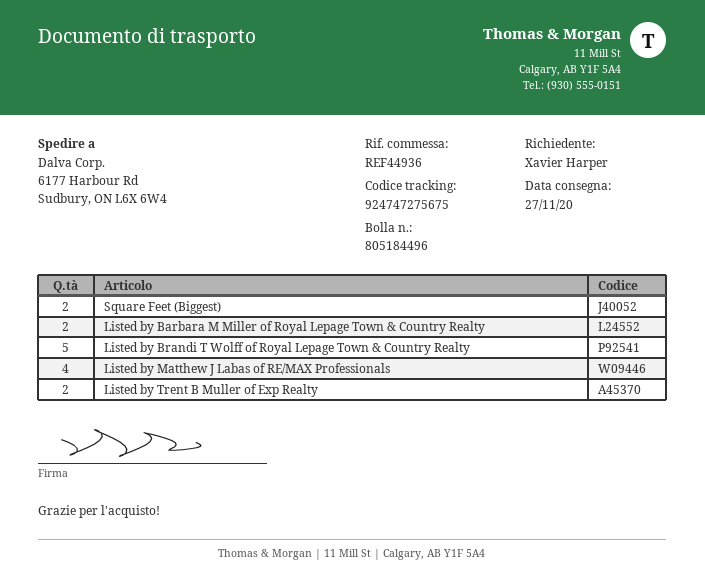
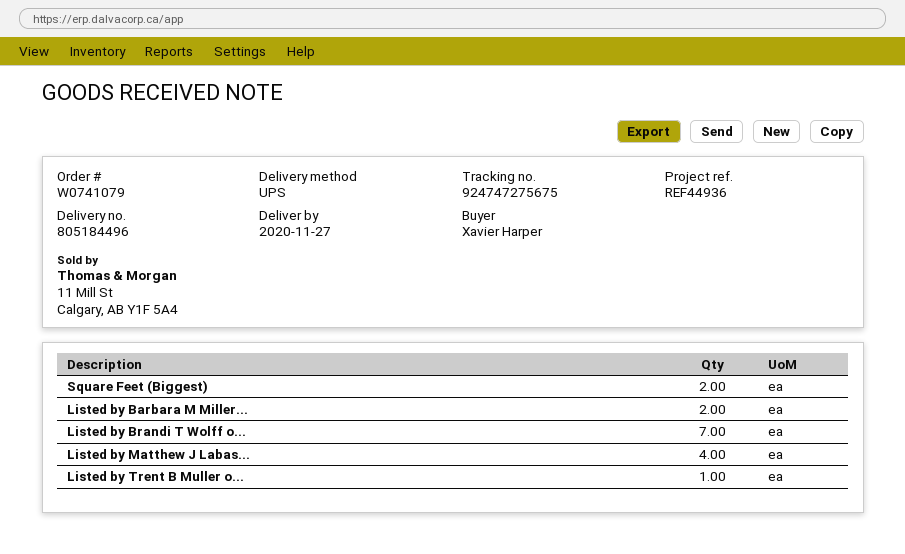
Listed by Brandi T Wolff of Royal Lepage Town & Country Realty: 5 -> 7
Listed by Trent B Muller of Exp Realty: 2 -> 1

